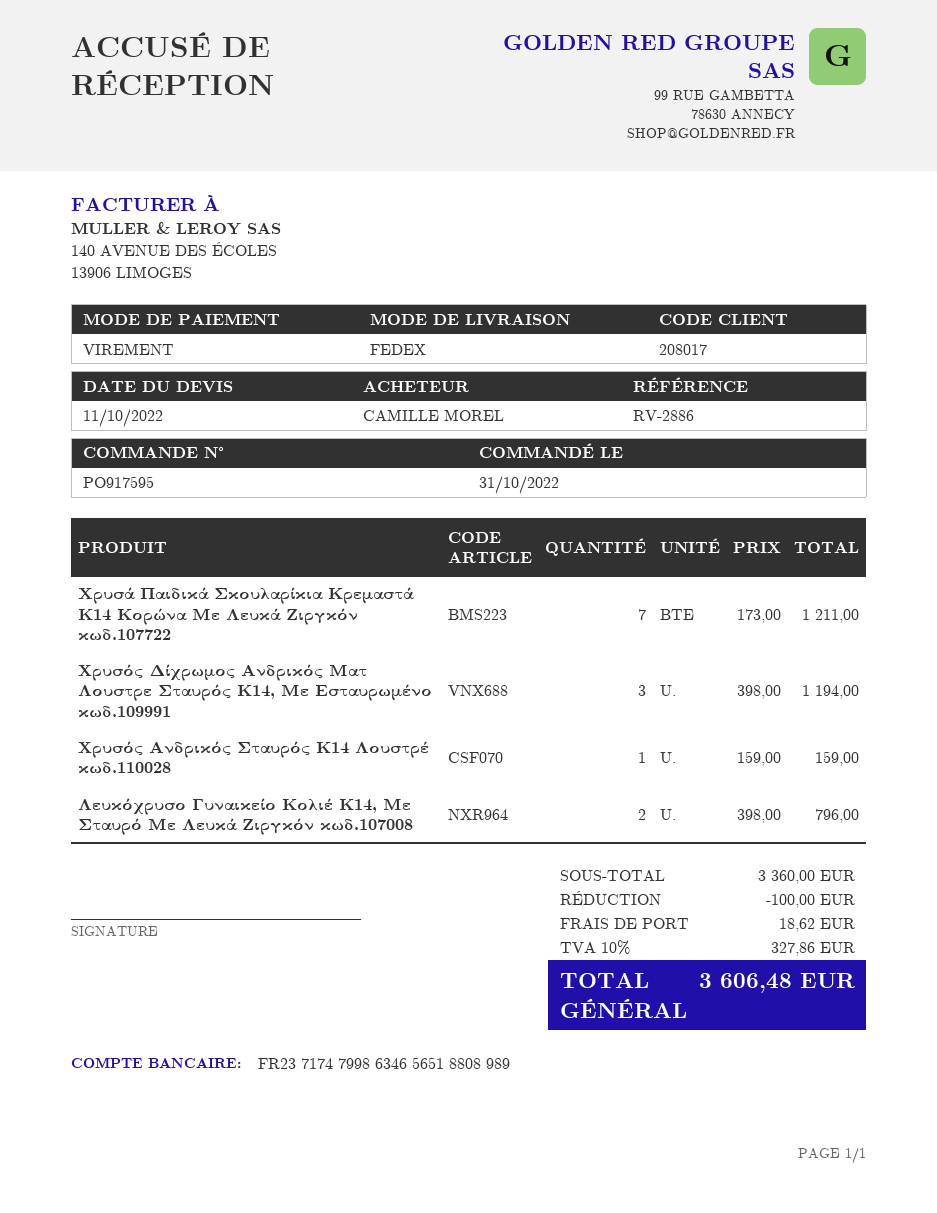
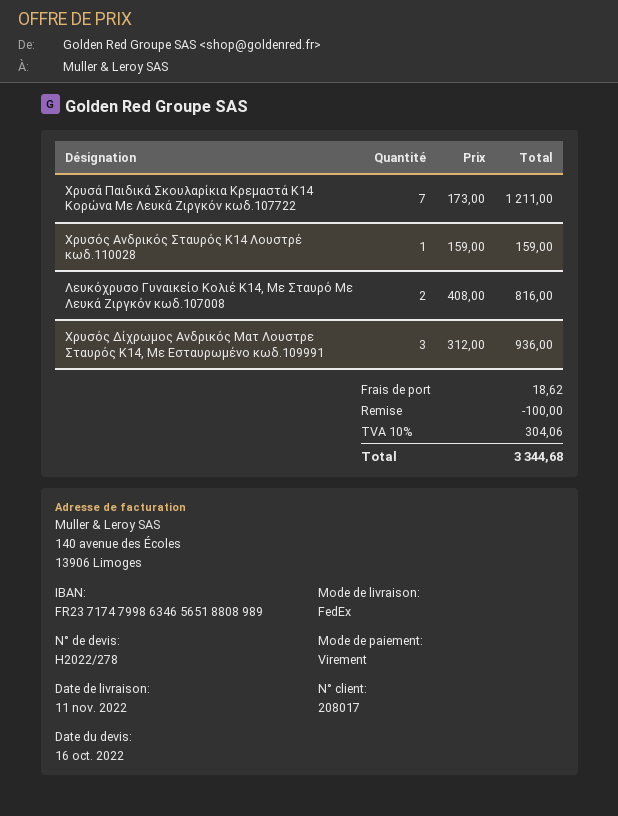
quote date: 2022-10-11 -> 2022-10-16
Xρυσός Δίχρωμος Ανδρικός Ματ Λουστρε Σταυρός Κ14, Με Εσταυρωμένο κωδ.109991: 3 x 398.00 = 1194.00 -> 3 x 312.00 = 936.00
Λευκόχρυσο Γυναικείο Κολιέ Κ14, Με Σταυρό Με Λευκά Ζιργκόν κωδ.107008: 2 x 398.00 = 796.00 -> 2 x 408.00 = 816.00
tax: 10% = 327.86 -> 10% = 304.06
total: 3606.48 -> 3344.68

